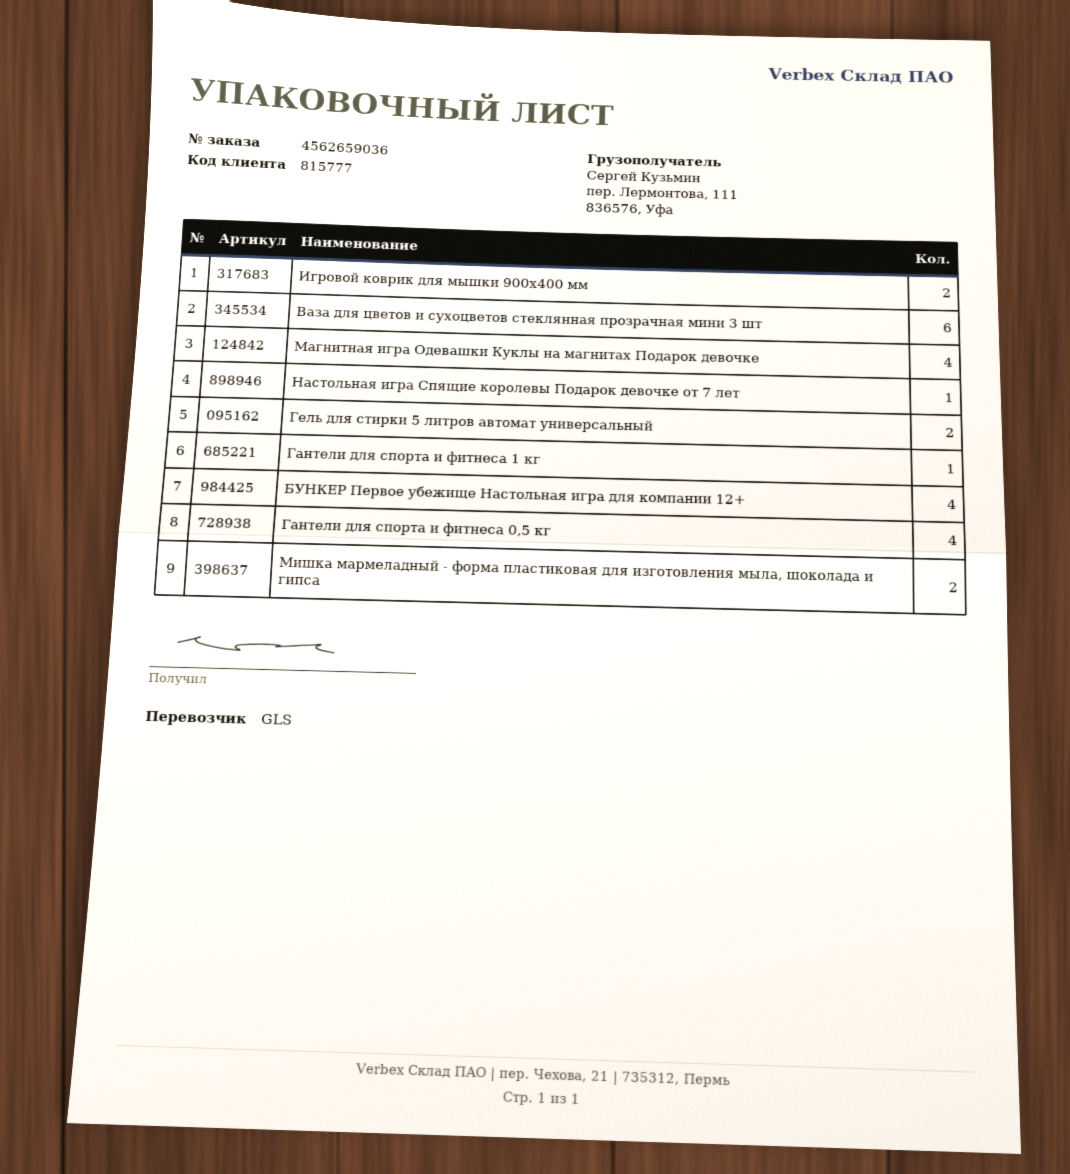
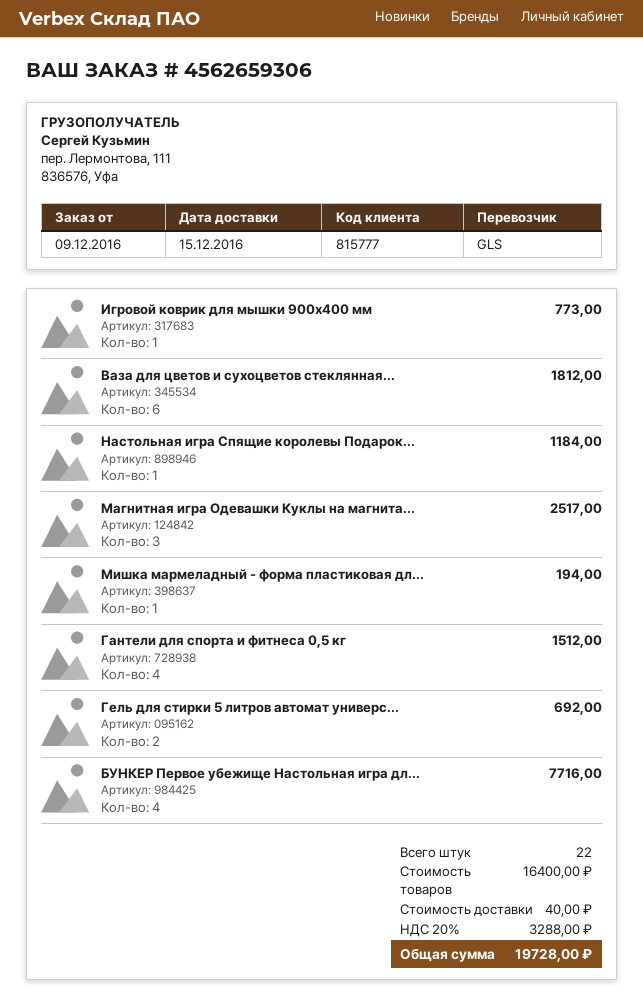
order number: 4562659036 -> 4562659306
Игровой коврик для мышки 900х400 мм: 2 -> 1
Магнитная игра Одевашки Куклы на магнитах Подарок девочке: 4 -> 3
Гантели для спорта и фитнеса 1 кг: 1 -> none
Мишка мармеладный - форма пластиковая для изготовления мыла, шоколада и гипса: 2 -> 1

